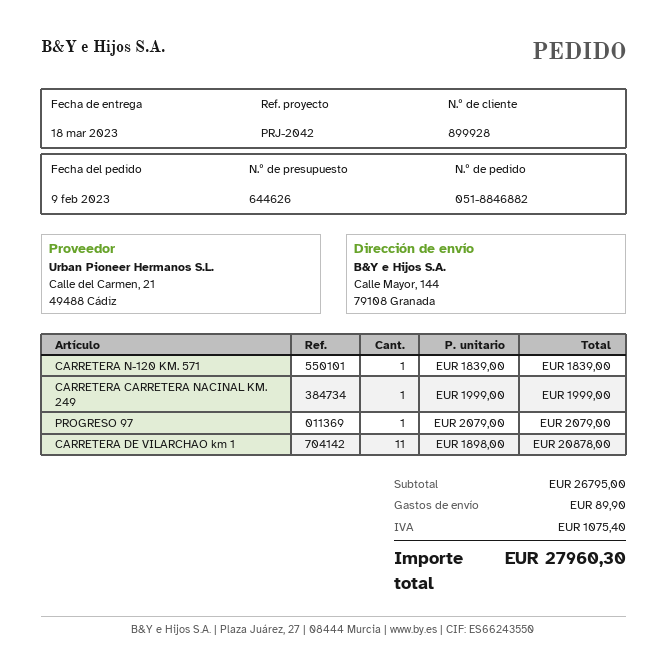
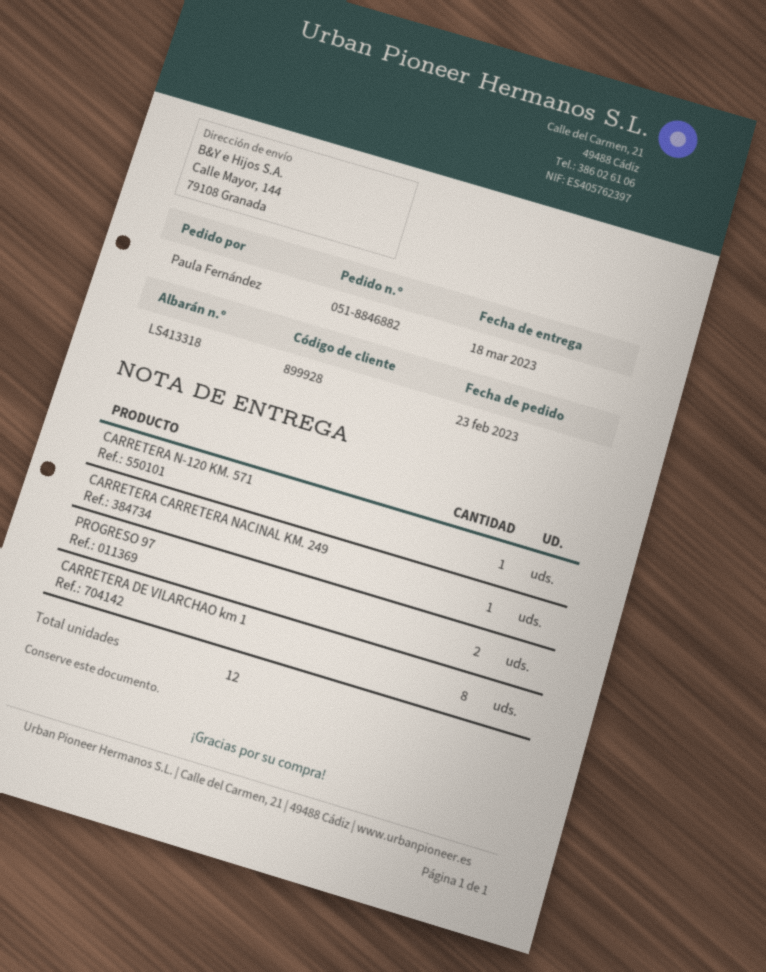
order date: 2023-02-09 -> 2023-02-23
PROGRESO 97: 1 -> 2
CARRETERA DE VILARCHAO km 1: 11 -> 8

